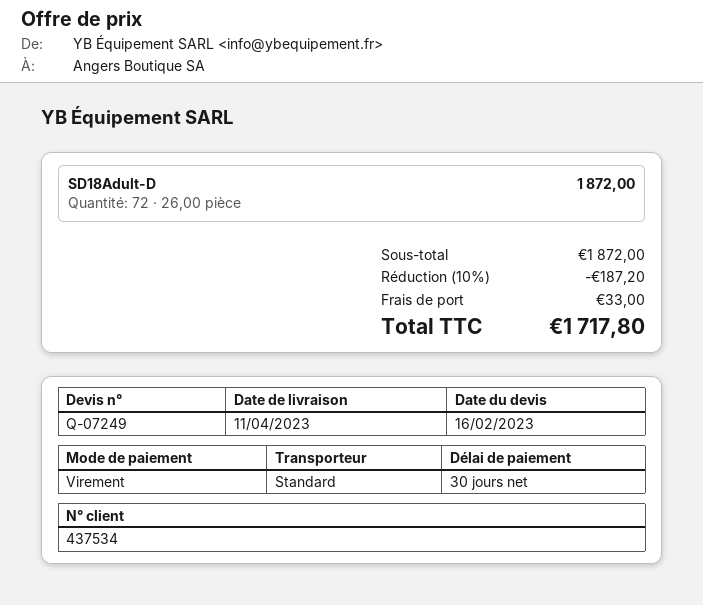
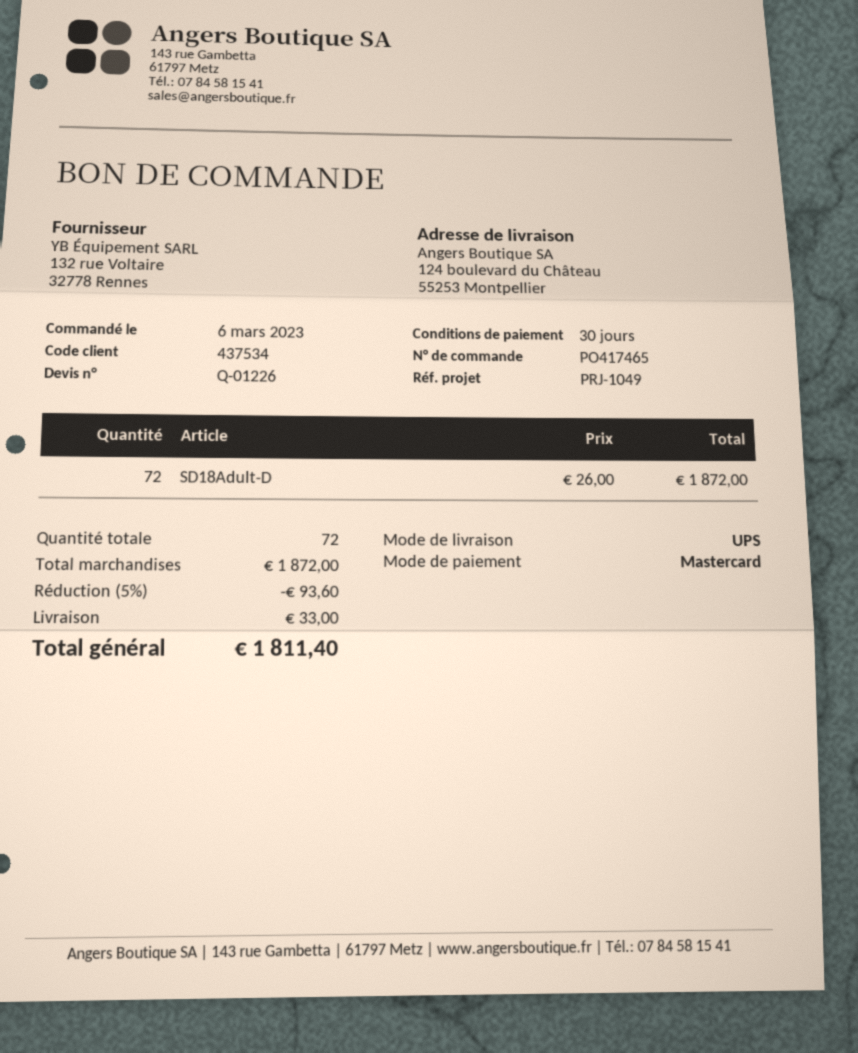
quote number: Q-07249 -> Q-01226
payment method: bank transfer -> Mastercard
shipping method: standard -> UPS
discount: 10% = 187.20 -> 5% = 93.60
total: 1717.80 -> 1811.40

